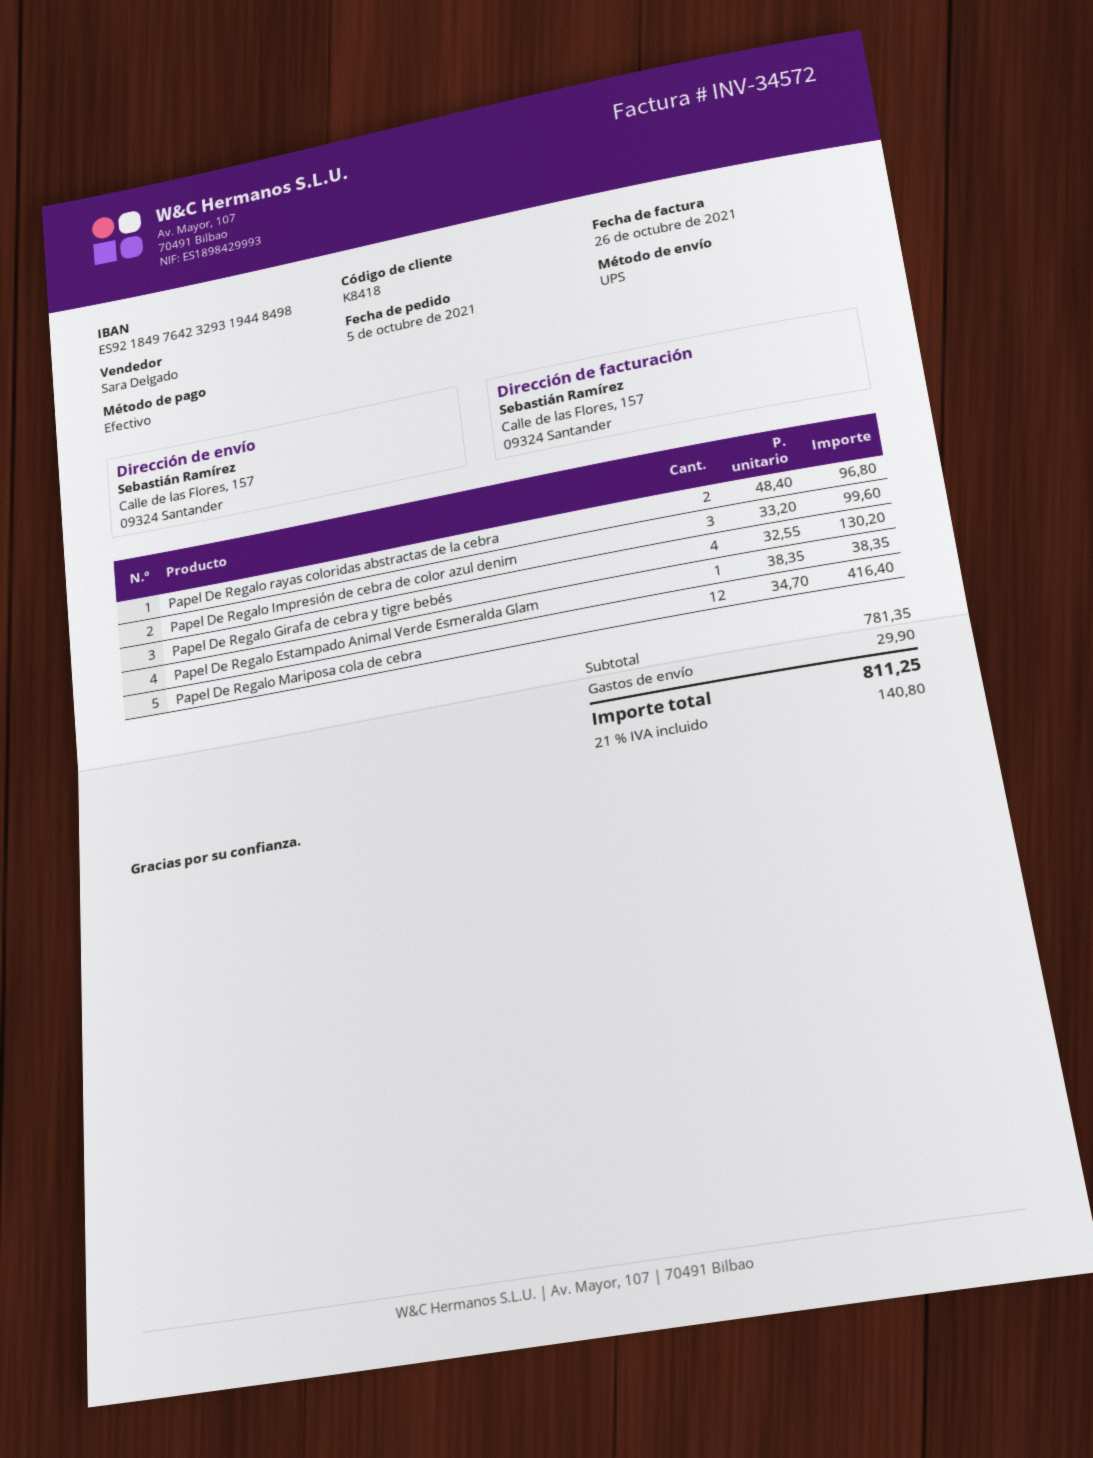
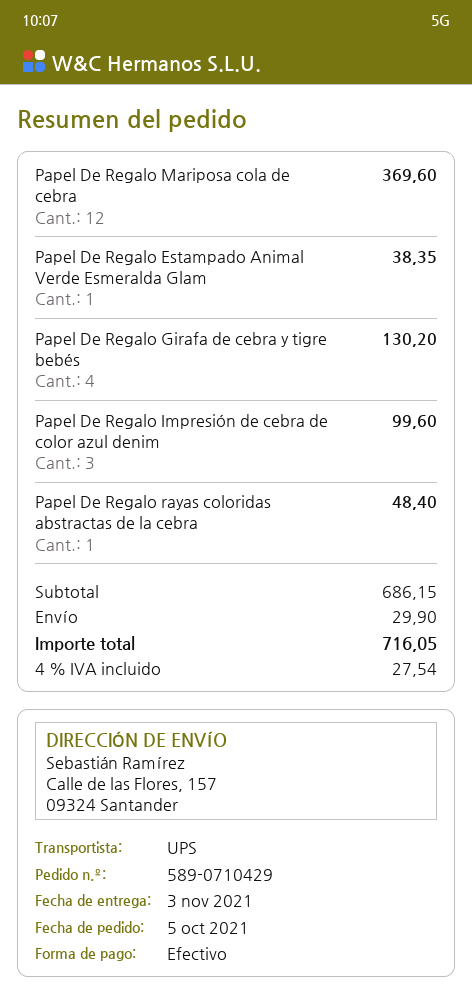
Papel De Regalo rayas coloridas abstractas de la cebra: 2 for 96.80 -> 1 for 48.40
Papel De Regalo Mariposa cola de cebra: 12 for 416.40 -> 12 for 369.60
subtotal: 781.35 -> 686.15
tax: 21% = 140.80 -> 4% = 27.54
total: 811.25 -> 716.05

